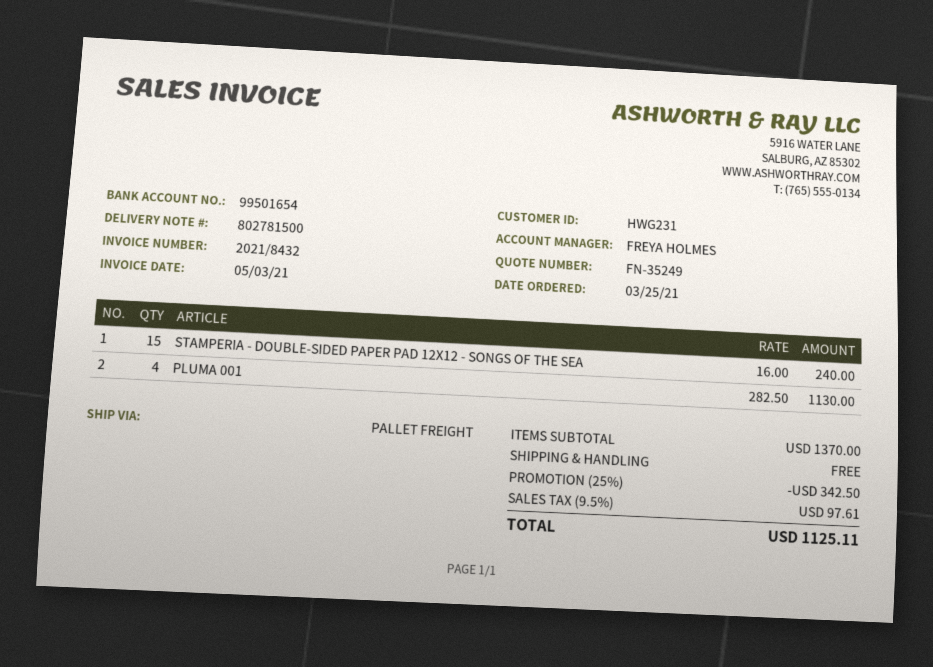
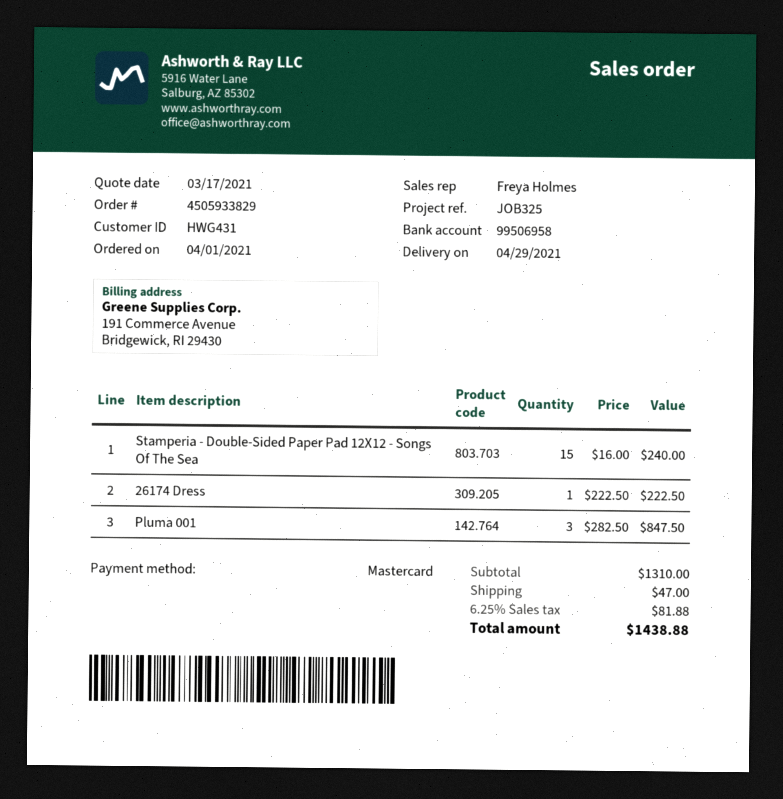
order date: 2021-03-25 -> 2021-04-01
customer number: HWG231 -> HWG431
bank account: 99501654 -> 99506958
PLUMA 001: 4 x 282.50 = 1130.00 -> 3 x 282.50 = 847.50
26174 Dress: none -> 1 x 222.50 = 222.50
subtotal: 1370.00 -> 1310.00
discount: 25% = 342.50 -> none
shipping: 0.00 -> 47.00
tax: 9.5% = 97.61 -> 6.25% = 81.88
total: 1125.11 -> 1438.88

